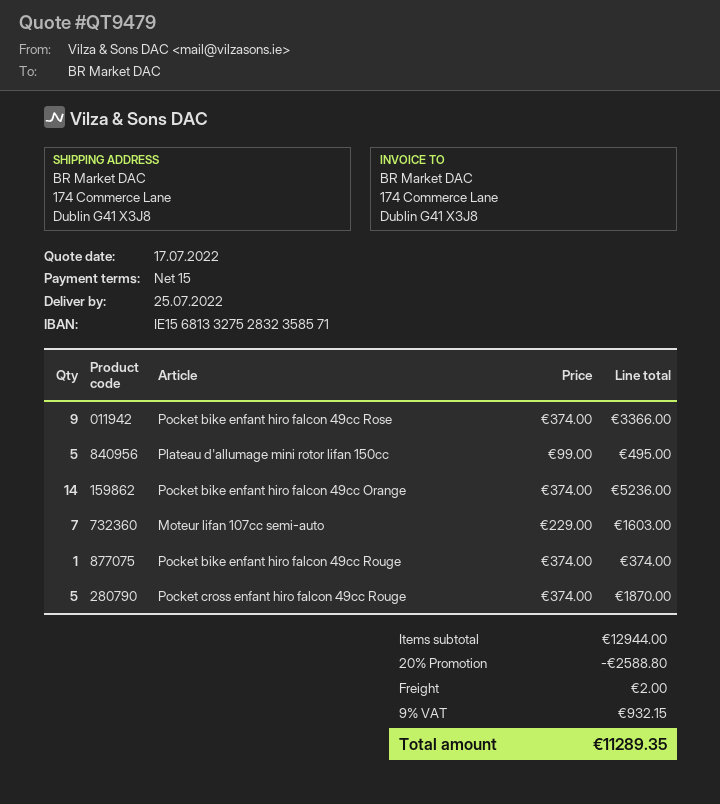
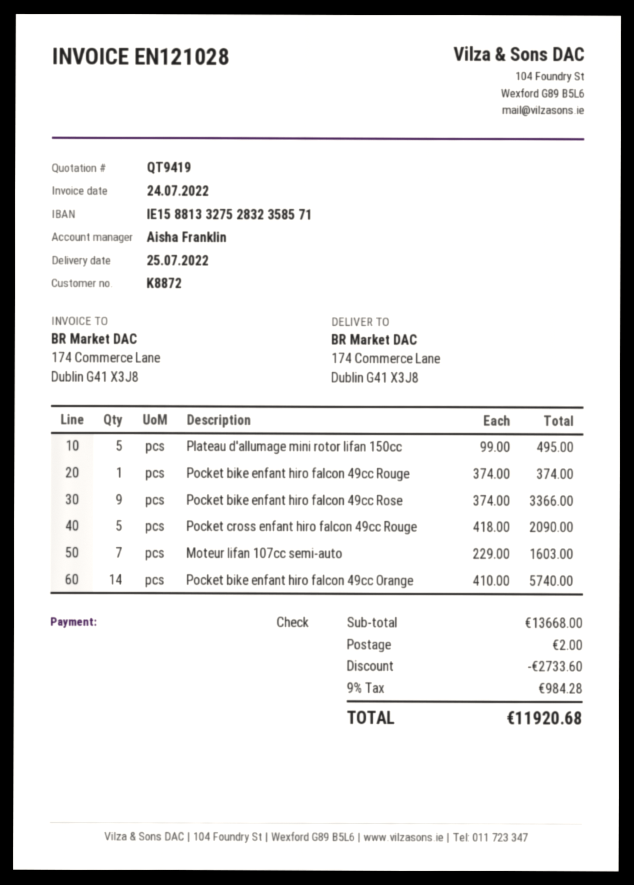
quote number: QT9479 -> QT9419
bank account: IE15681332752832358571 -> IE15881332752832358571
Pocket bike enfant hiro falcon 49cc Orange: 14 x 374.00 = 5236.00 -> 14 x 410.00 = 5740.00
Pocket cross enfant hiro falcon 49cc Rouge: 5 x 374.00 = 1870.00 -> 5 x 418.00 = 2090.00
subtotal: 12944.00 -> 13668.00
discount: 2588.80 -> 2733.60
tax: 9% = 932.15 -> 9% = 984.28
total: 11289.35 -> 11920.68

